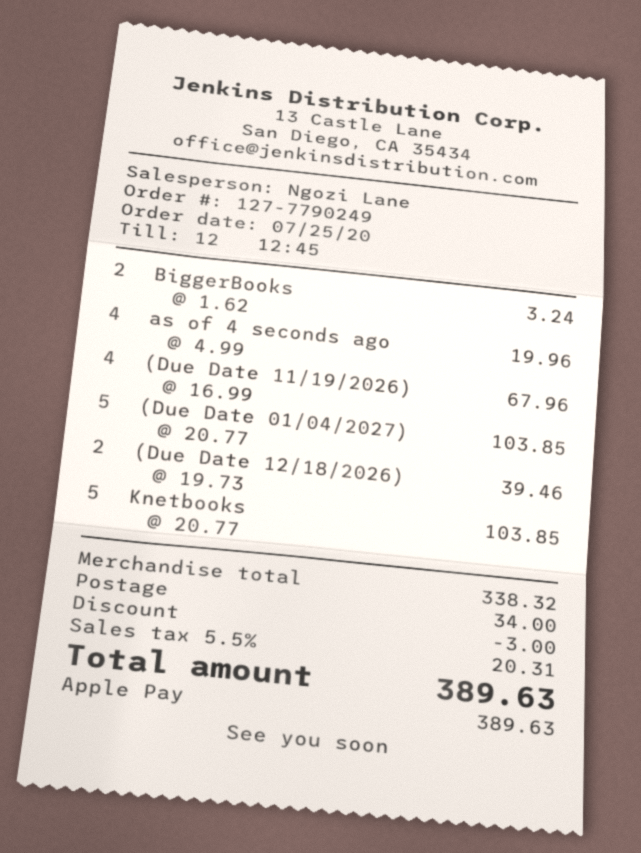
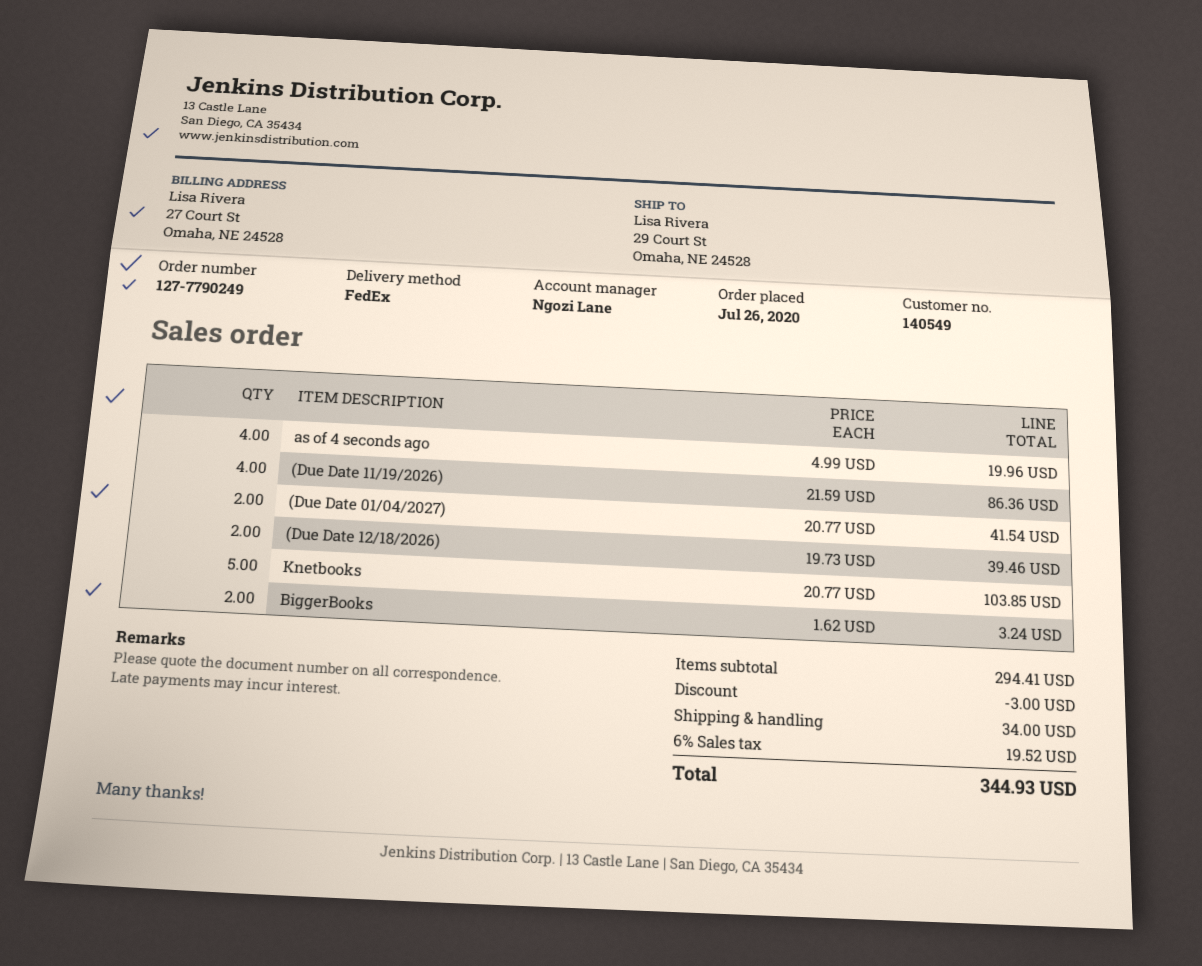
order date: 2020-07-25 -> 2020-07-26
(Due Date 11/19/2026): 4 x 16.99 = 67.96 -> 4 x 21.59 = 86.36
(Due Date 01/04/2027): 5 x 20.77 = 103.85 -> 2 x 20.77 = 41.54
subtotal: 338.32 -> 294.41
tax: 5.5% = 20.31 -> 6% = 19.52
total: 389.63 -> 344.93

